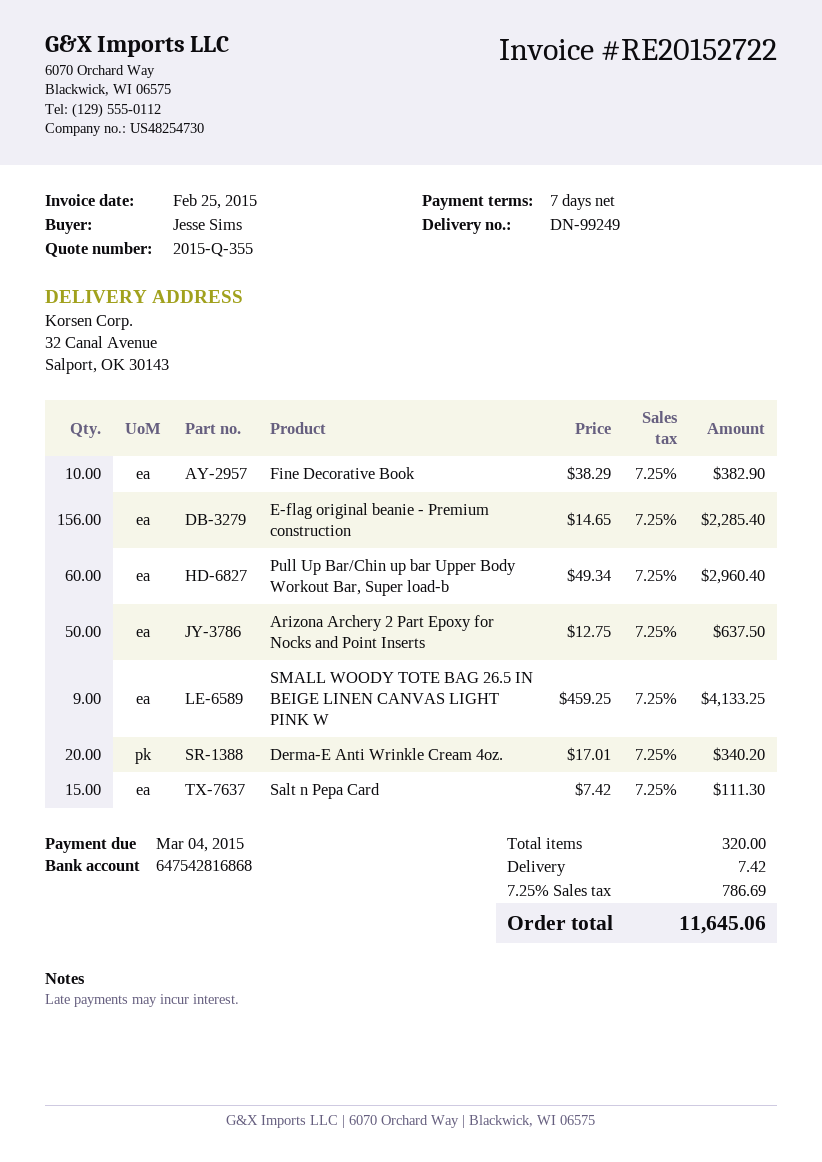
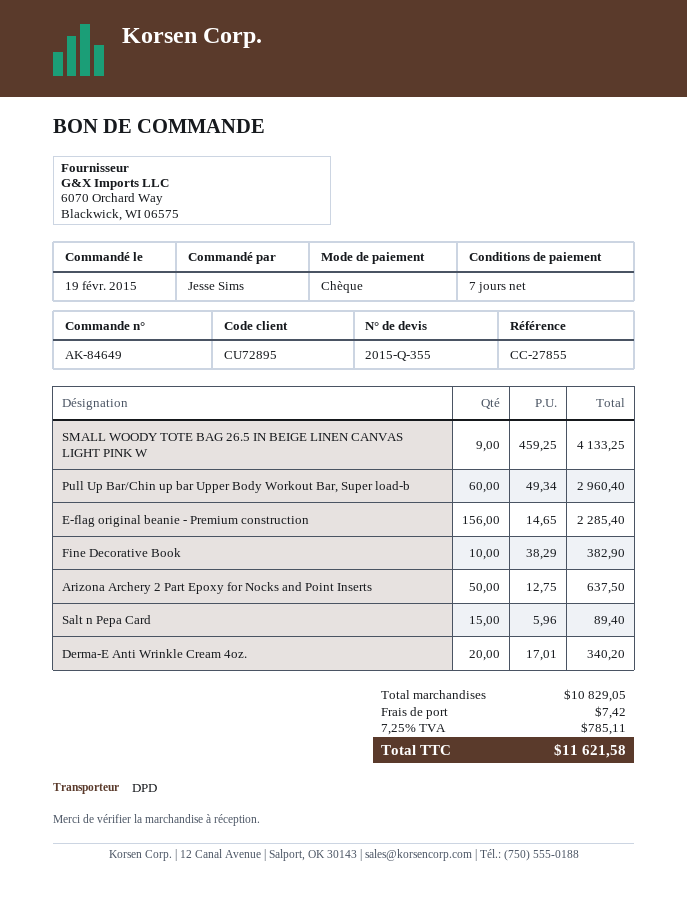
Salt n Pepa Card: 15 x 7.42 = 111.30 -> 15 x 5.96 = 89.40
tax: 7.25% = 786.69 -> 7.25% = 785.11
total: 11645.06 -> 11621.58

